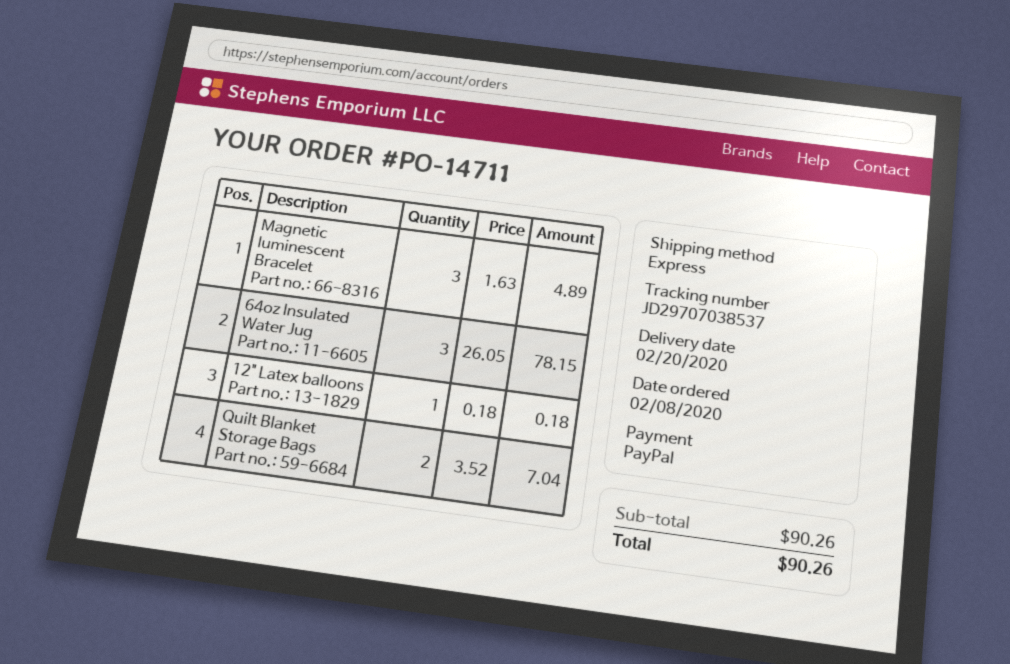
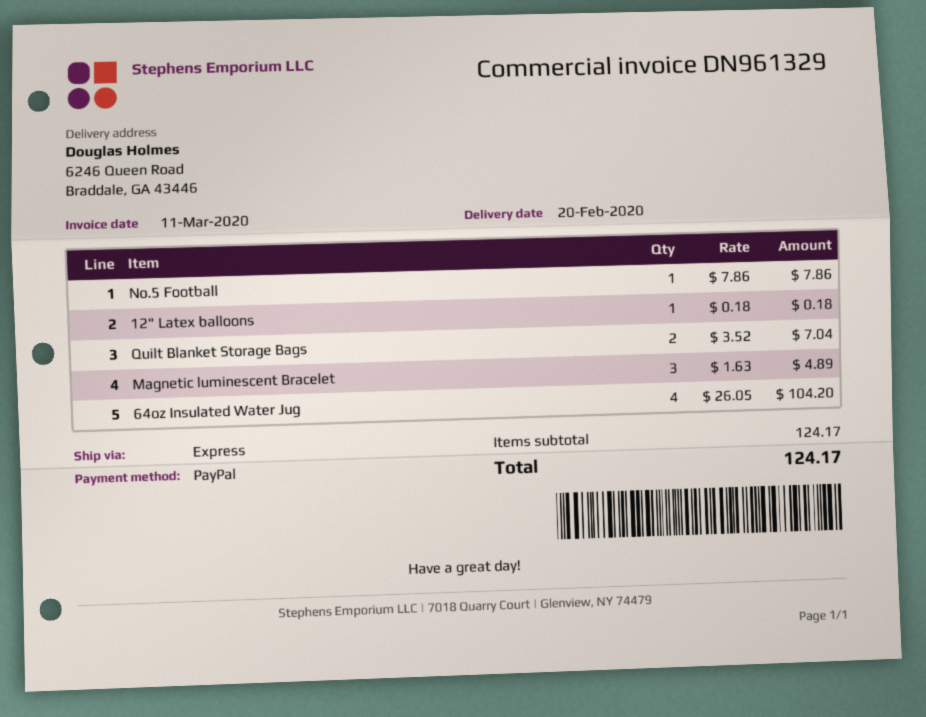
64oz Insulated Water Jug: 3 x 26.05 = 78.15 -> 4 x 26.05 = 104.20
No.5 Football: none -> 1 x 7.86 = 7.86
subtotal: 90.26 -> 124.17
total: 90.26 -> 124.17

